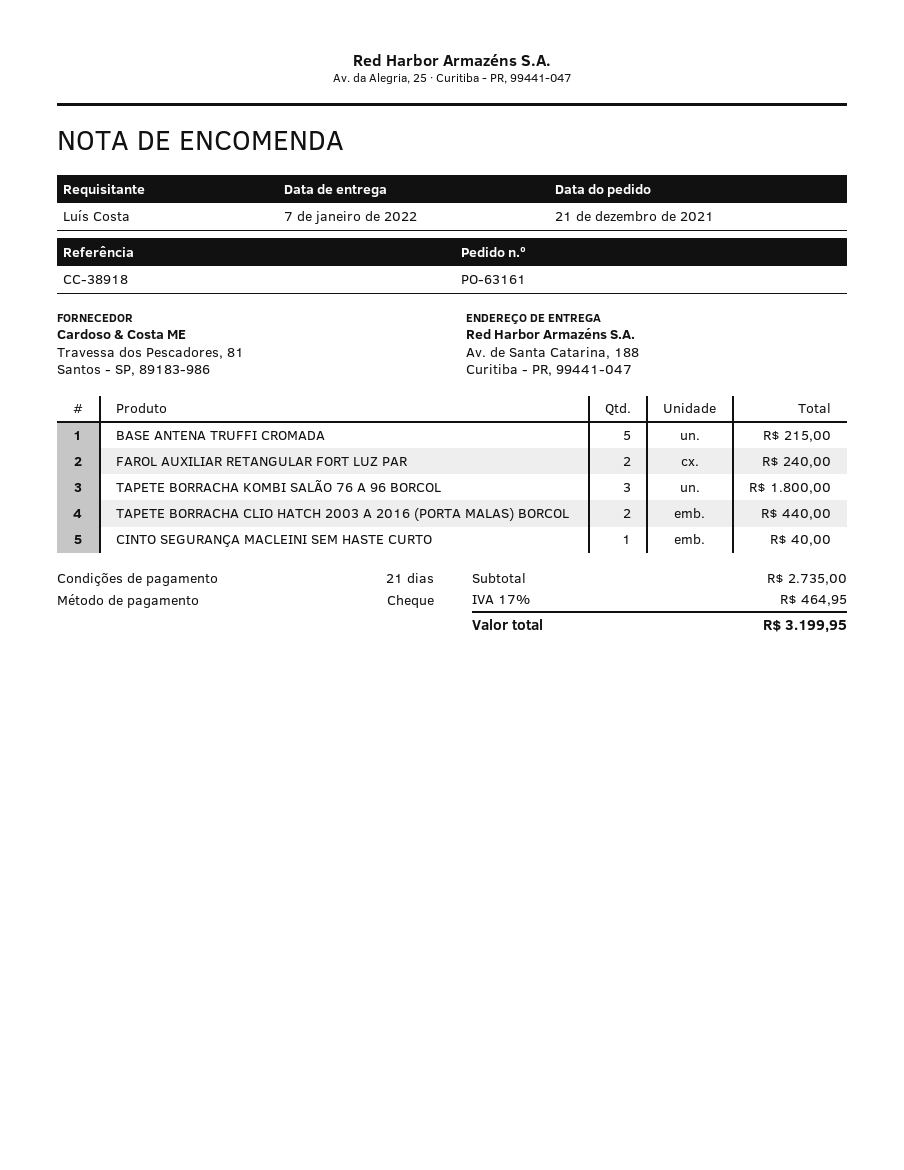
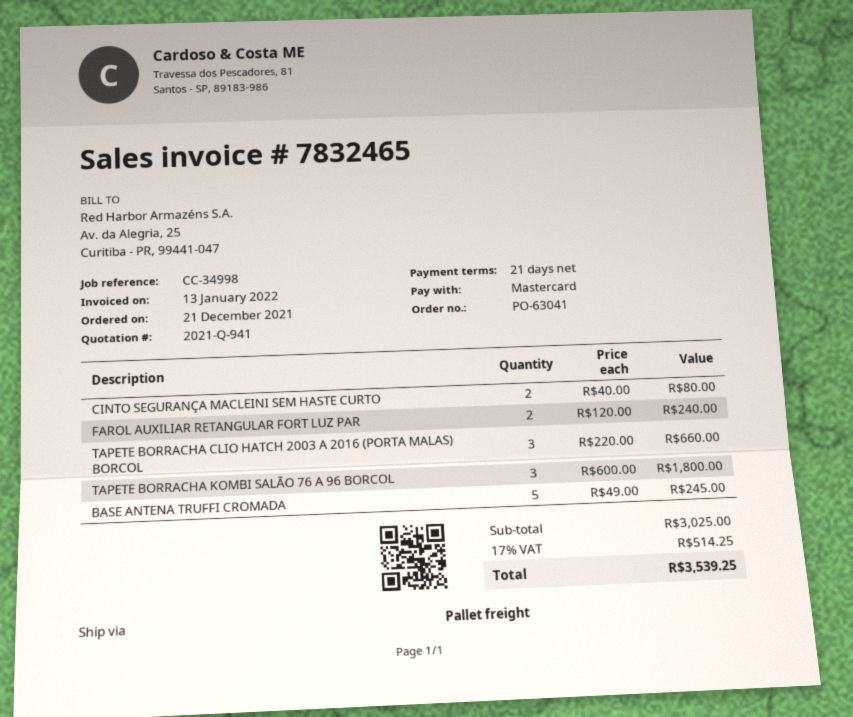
order number: PO-63161 -> PO-63041
reference: CC-38918 -> CC-34998
payment method: cheque -> Mastercard
BASE ANTENA TRUFFI CROMADA: 5 for 215.00 -> 5 for 245.00
TAPETE BORRACHA CLIO HATCH 2003 A 2016 (PORTA MALAS) BORCOL: 2 for 440.00 -> 3 for 660.00
CINTO SEGURANÇA MACLEINI SEM HASTE CURTO: 1 for 40.00 -> 2 for 80.00
subtotal: 2735.00 -> 3025.00
tax: 17% = 464.95 -> 17% = 514.25
total: 3199.95 -> 3539.25

